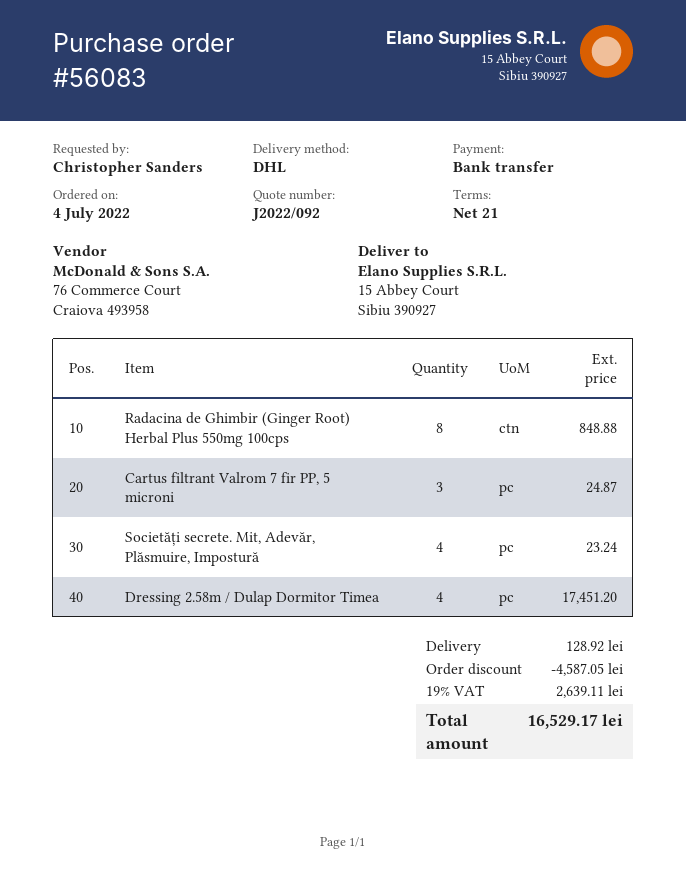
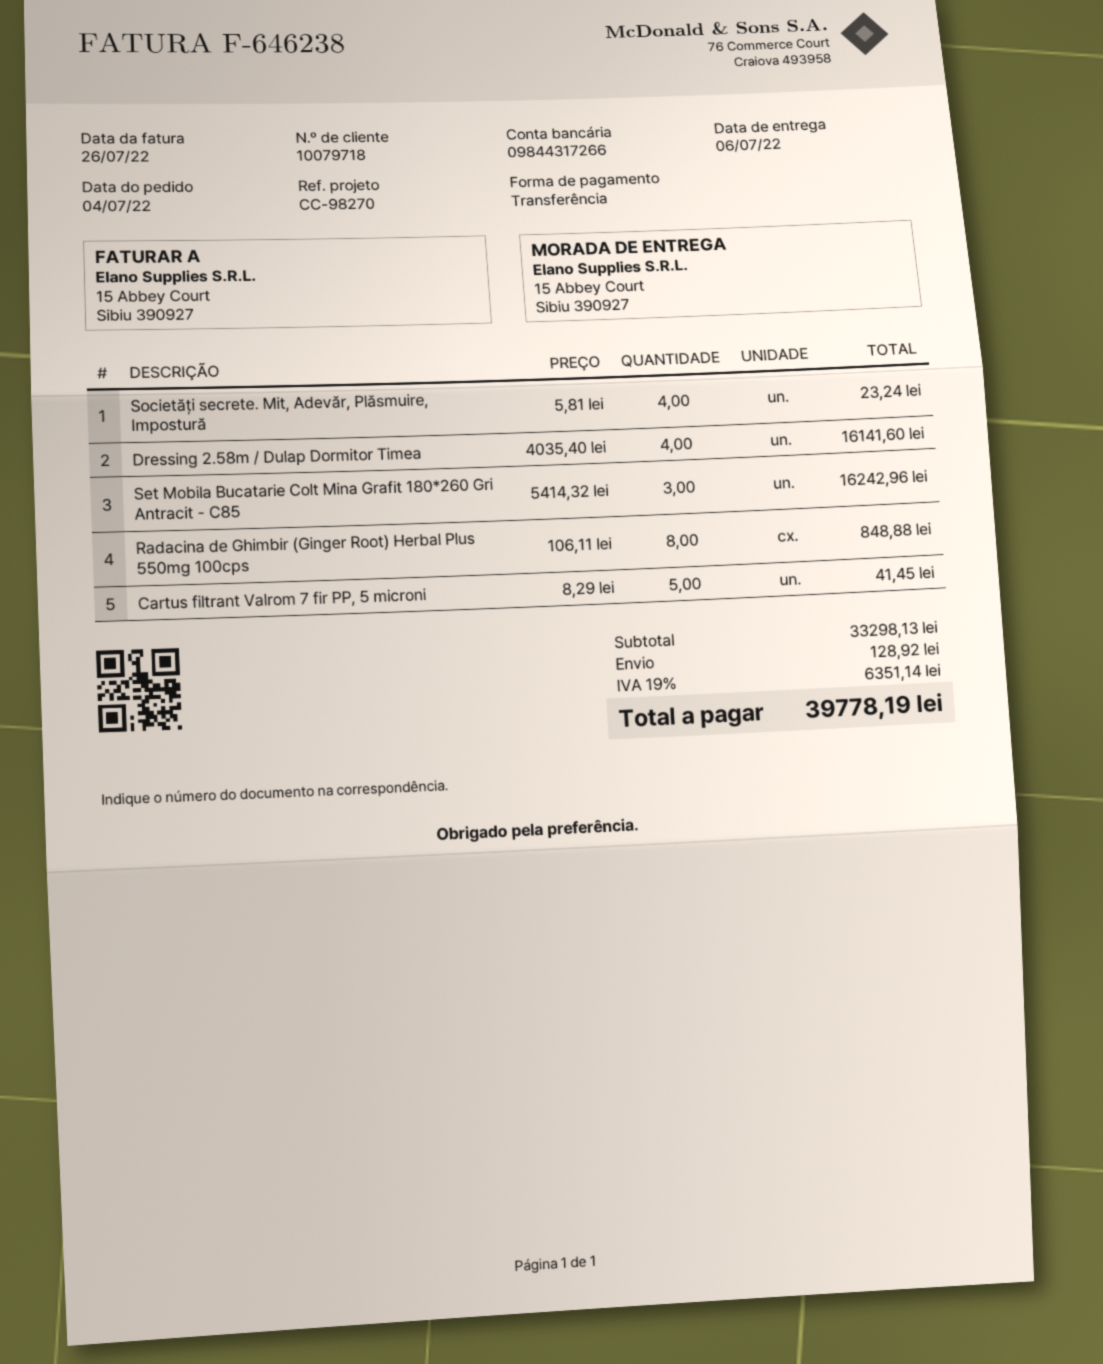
Cartus filtrant Valrom 7 fir PP, 5 microni: 3 for 24.87 -> 5 for 41.45
Dressing 2.58m / Dulap Dormitor Timea: 4 for 17451.20 -> 4 for 16141.60
Set Mobila Bucatarie Colt Mina Grafit 180*260 Gri Antracit - C85: none -> 3 for 16242.96
discount: 4587.05 -> none
tax: 19% = 2639.11 -> 19% = 6351.14
total: 16529.17 -> 39778.19

